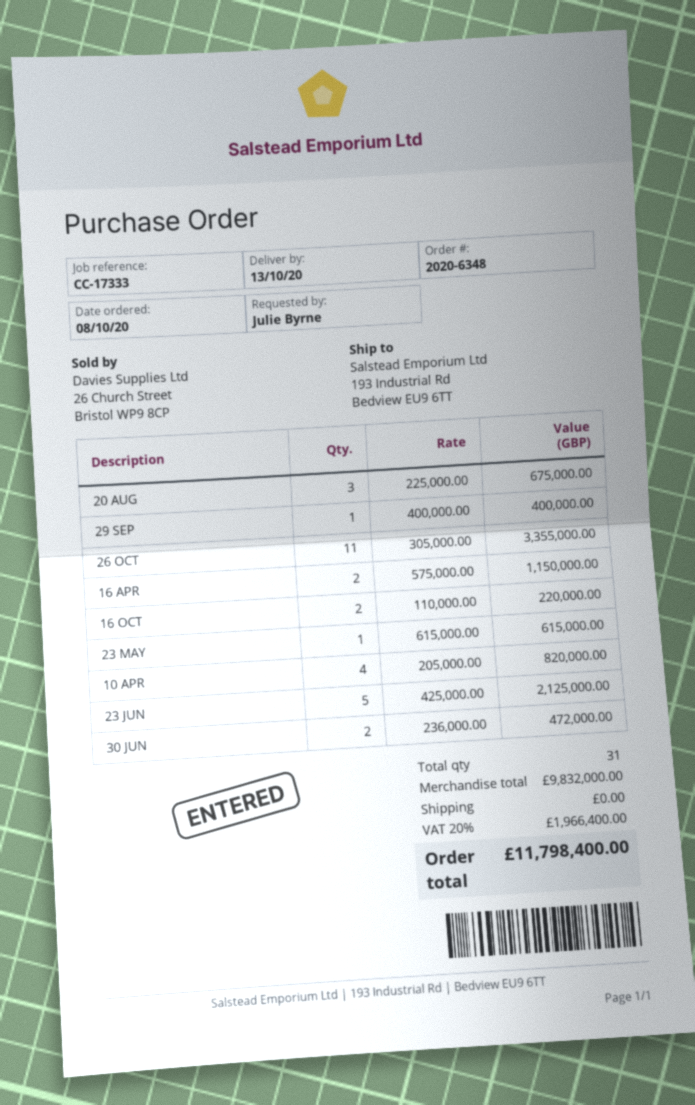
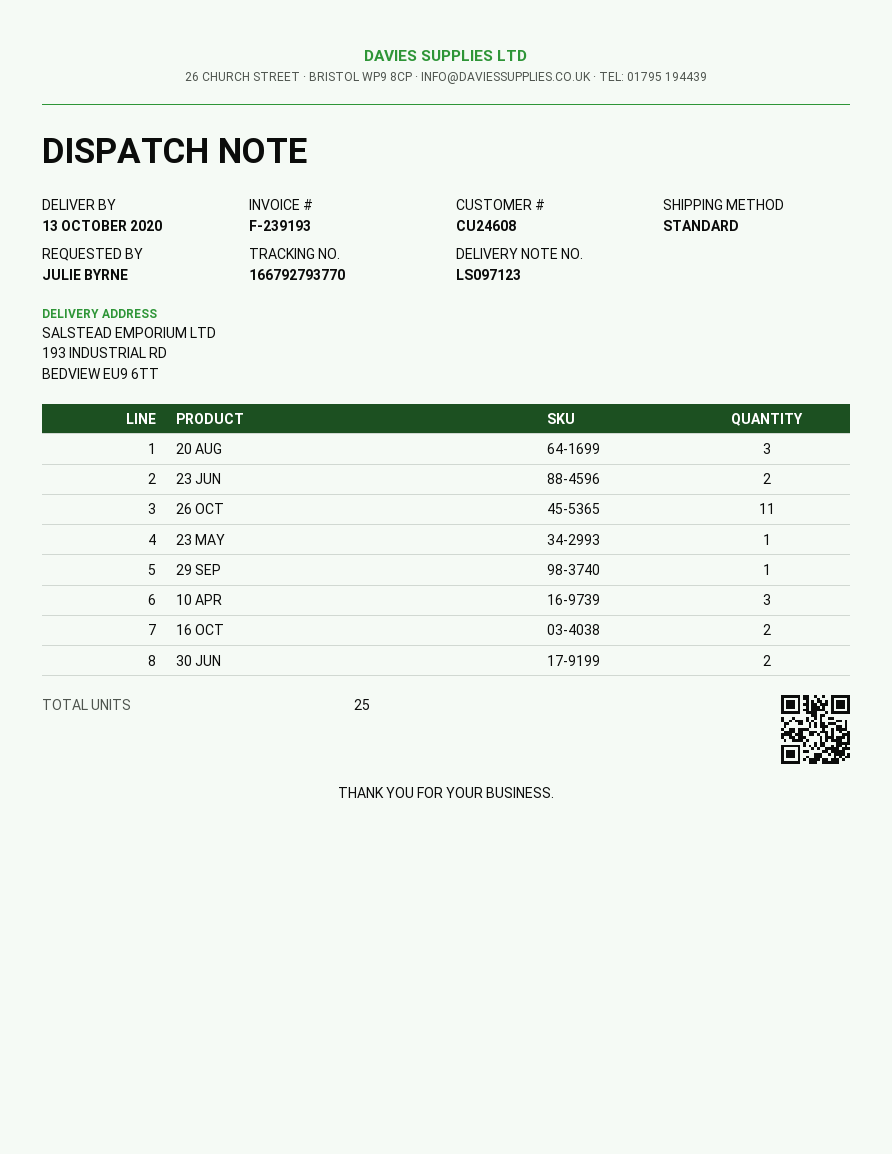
16 APR: 2 -> none
10 APR: 4 -> 3
23 JUN: 5 -> 2
total quantity: 31 -> 25

